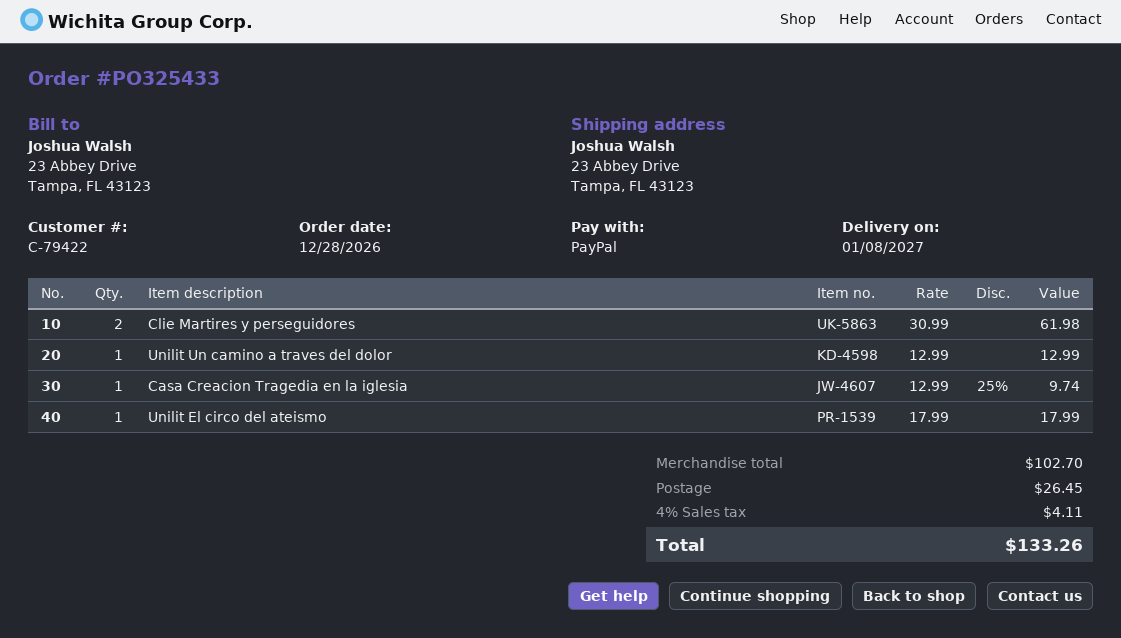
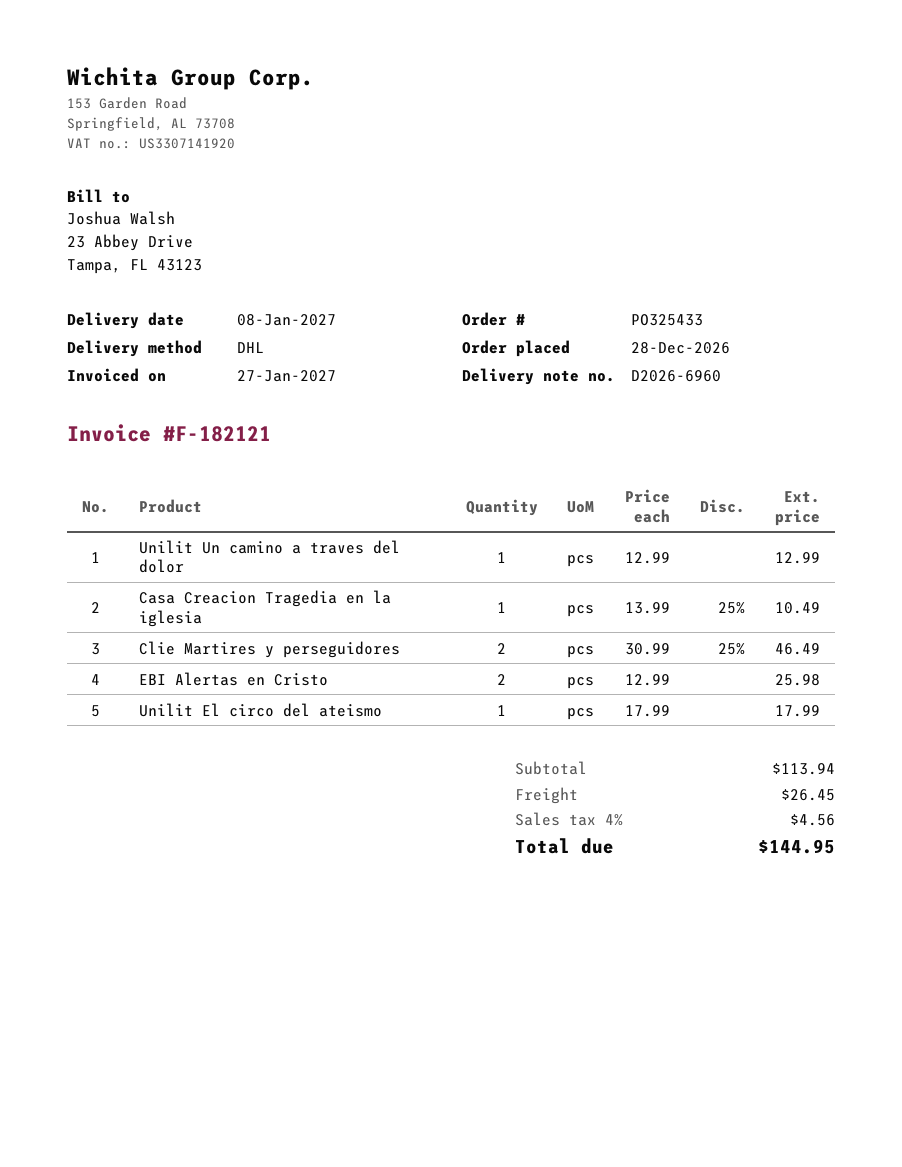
Clie Martires y perseguidores: 2 x 30.99 = 61.98 -> 2 x 30.99 - 25% = 46.49
Casa Creacion Tragedia en la iglesia: 1 x 12.99 - 25% = 9.74 -> 1 x 13.99 - 25% = 10.49
EBI Alertas en Cristo: none -> 2 x 12.99 = 25.98
subtotal: 102.70 -> 113.94
tax: 4% = 4.11 -> 4% = 4.56
total: 133.26 -> 144.95

